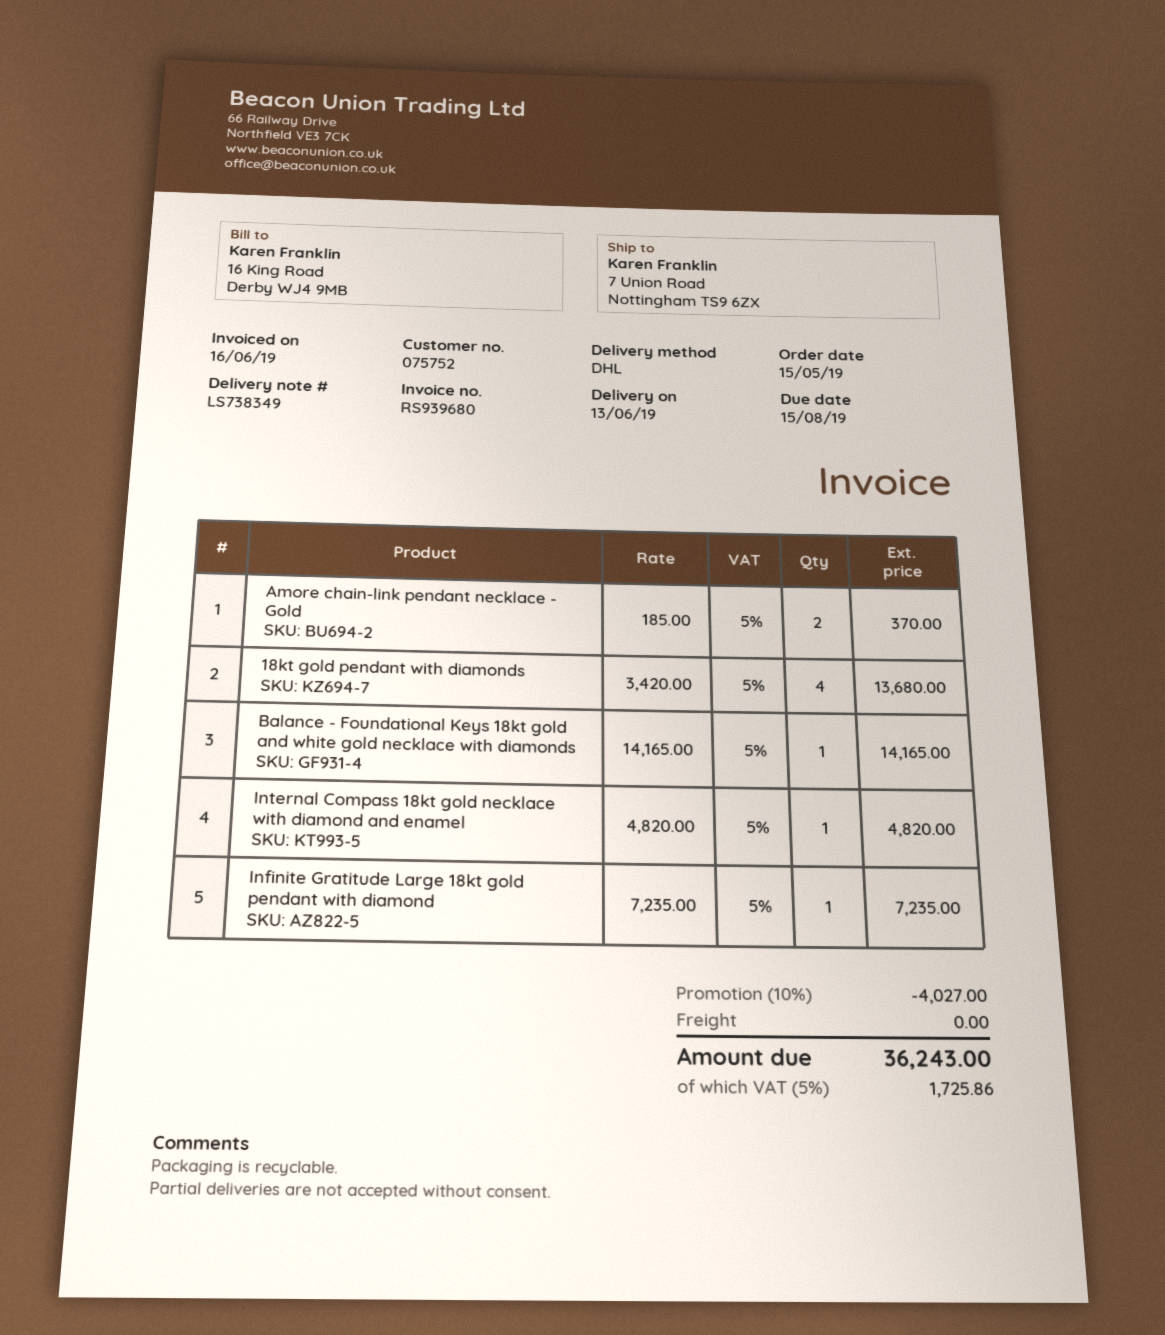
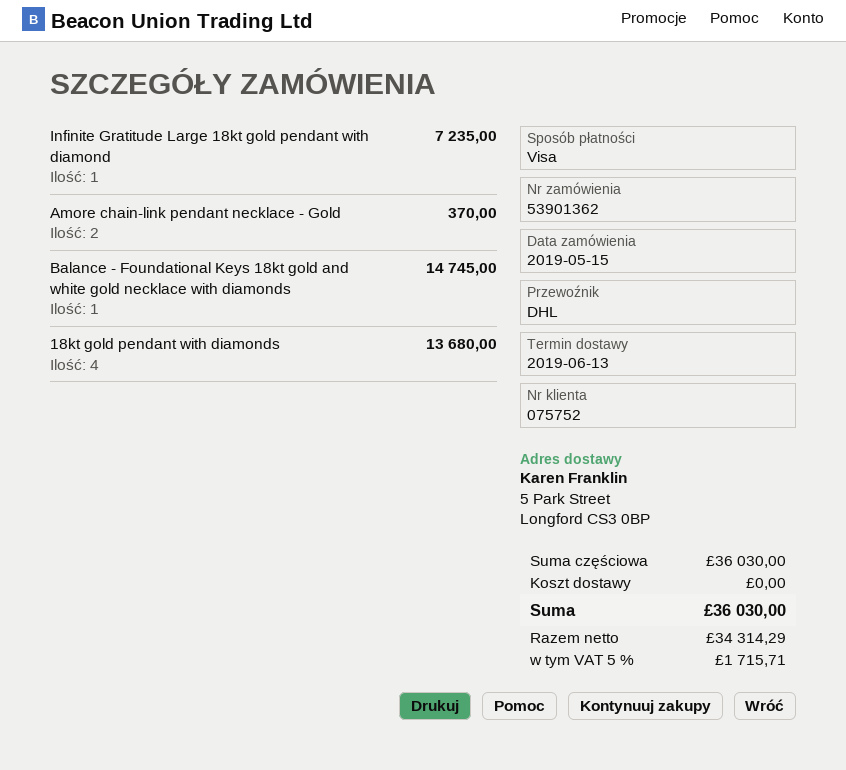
ship to: 7 Union Road, Nottingham TS9 6ZX -> 5 Park Street, Longford CS3 0BP
Balance - Foundational Keys 18kt gold and white gold necklace with diamonds: 1 for 14165.00 -> 1 for 14745.00
Internal Compass 18kt gold necklace with diamond and enamel: 1 for 4820.00 -> none
discount: 10% = 4027.00 -> none
tax: 5% = 1725.86 -> 5% = 1715.71
total: 36243.00 -> 36030.00

